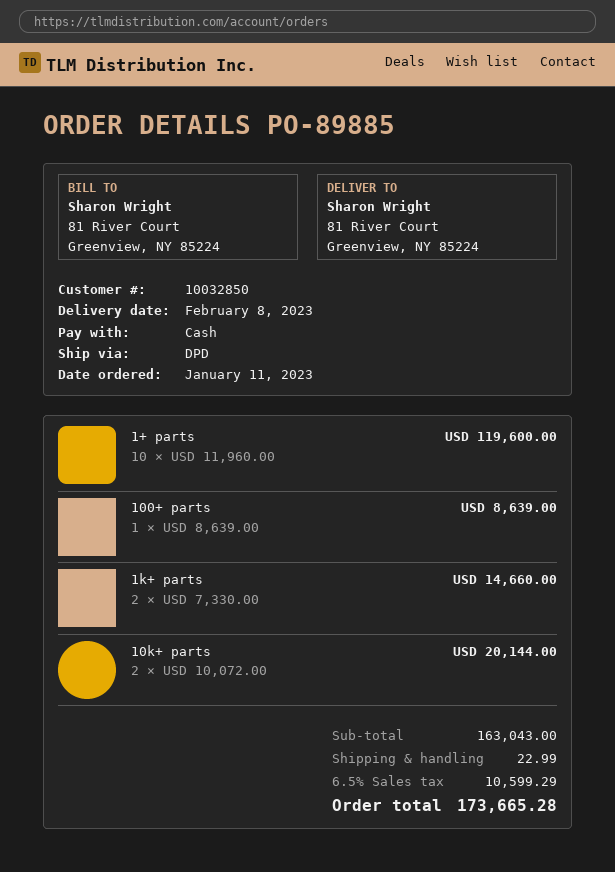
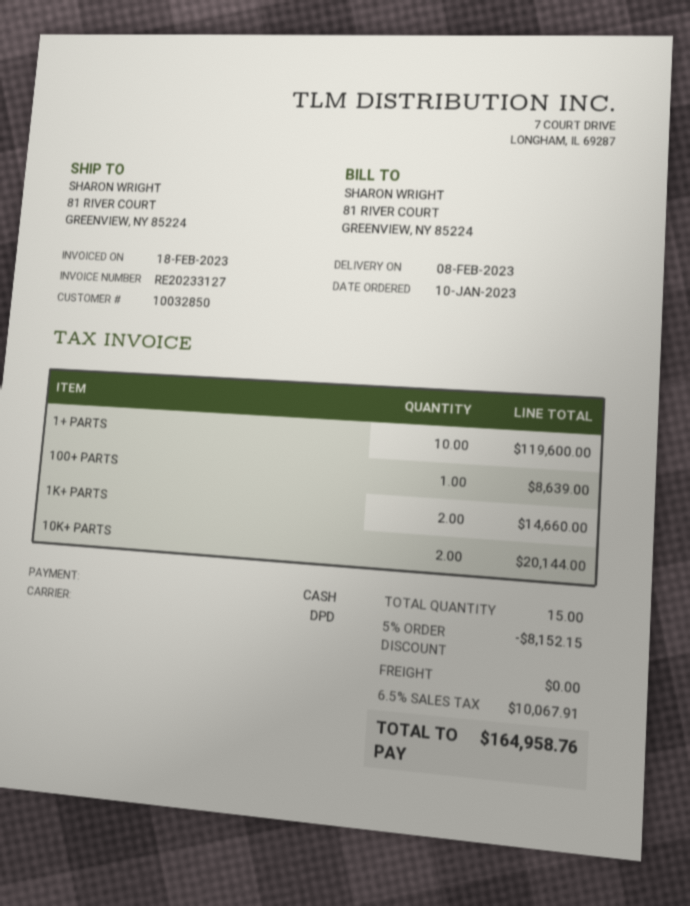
order date: 2023-01-11 -> 2023-01-10
discount: none -> 5% = 8152.15
shipping: 22.99 -> 0.00
tax: 6.5% = 10599.29 -> 6.5% = 10067.91
total: 173665.28 -> 164958.76

